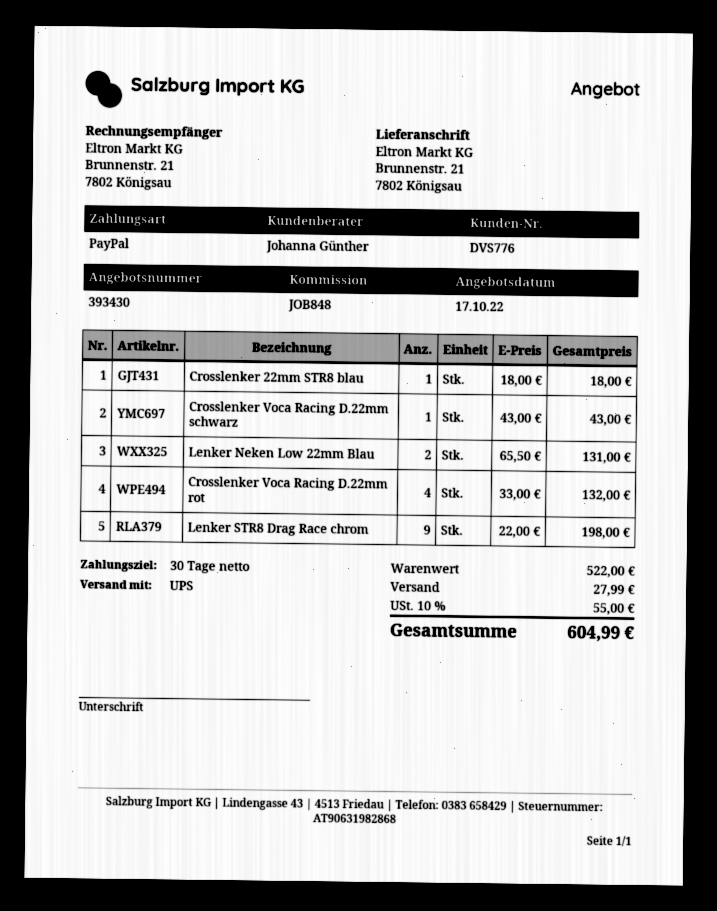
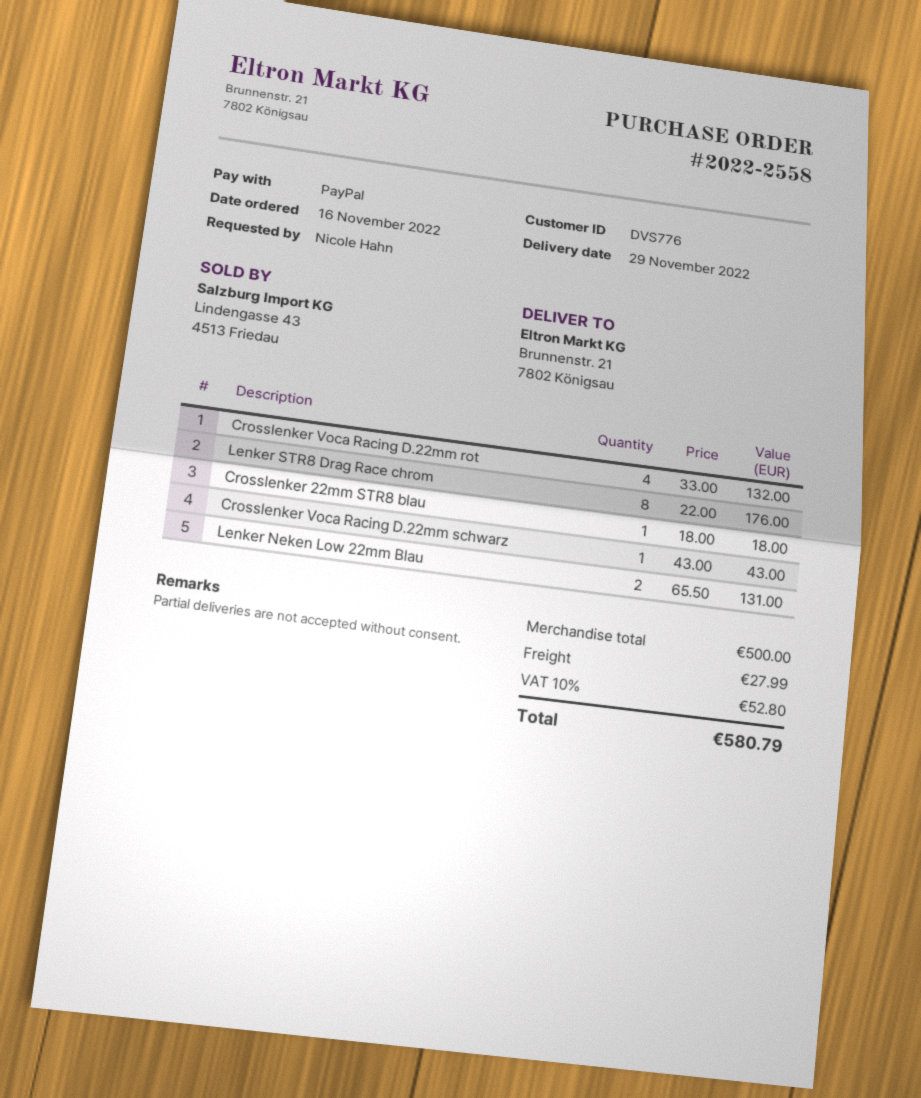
Lenker STR8 Drag Race chrom: 9 x 22.00 = 198.00 -> 8 x 22.00 = 176.00
subtotal: 522.00 -> 500.00
tax: 10% = 55.00 -> 10% = 52.80
total: 604.99 -> 580.79

